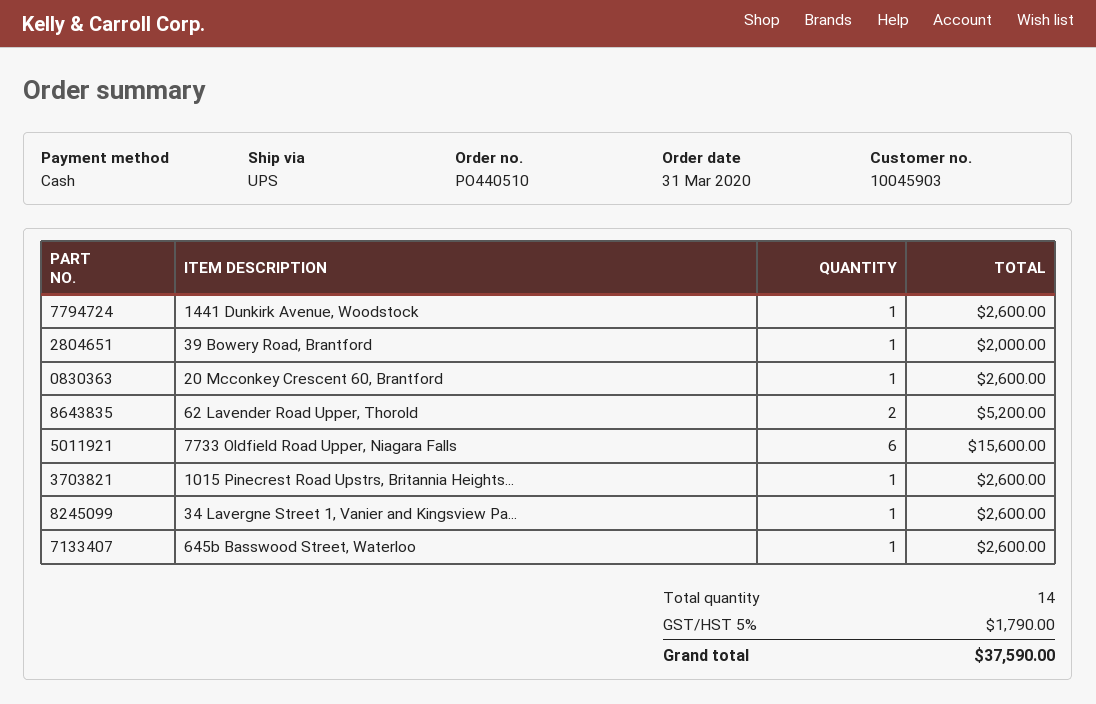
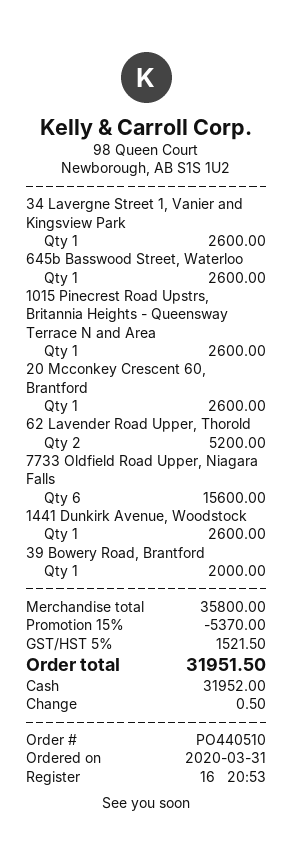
discount: none -> 15% = 5370.00
tax: 5% = 1790.00 -> 5% = 1521.50
total: 37590.00 -> 31951.50

